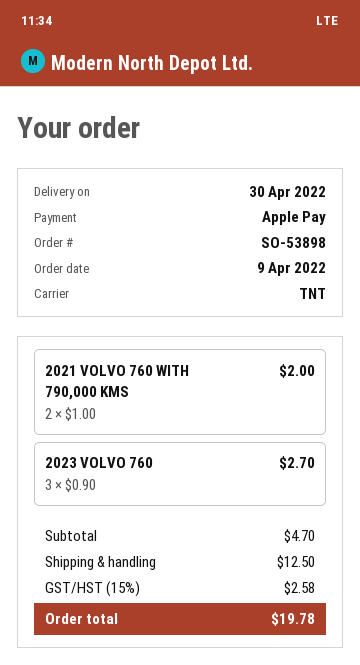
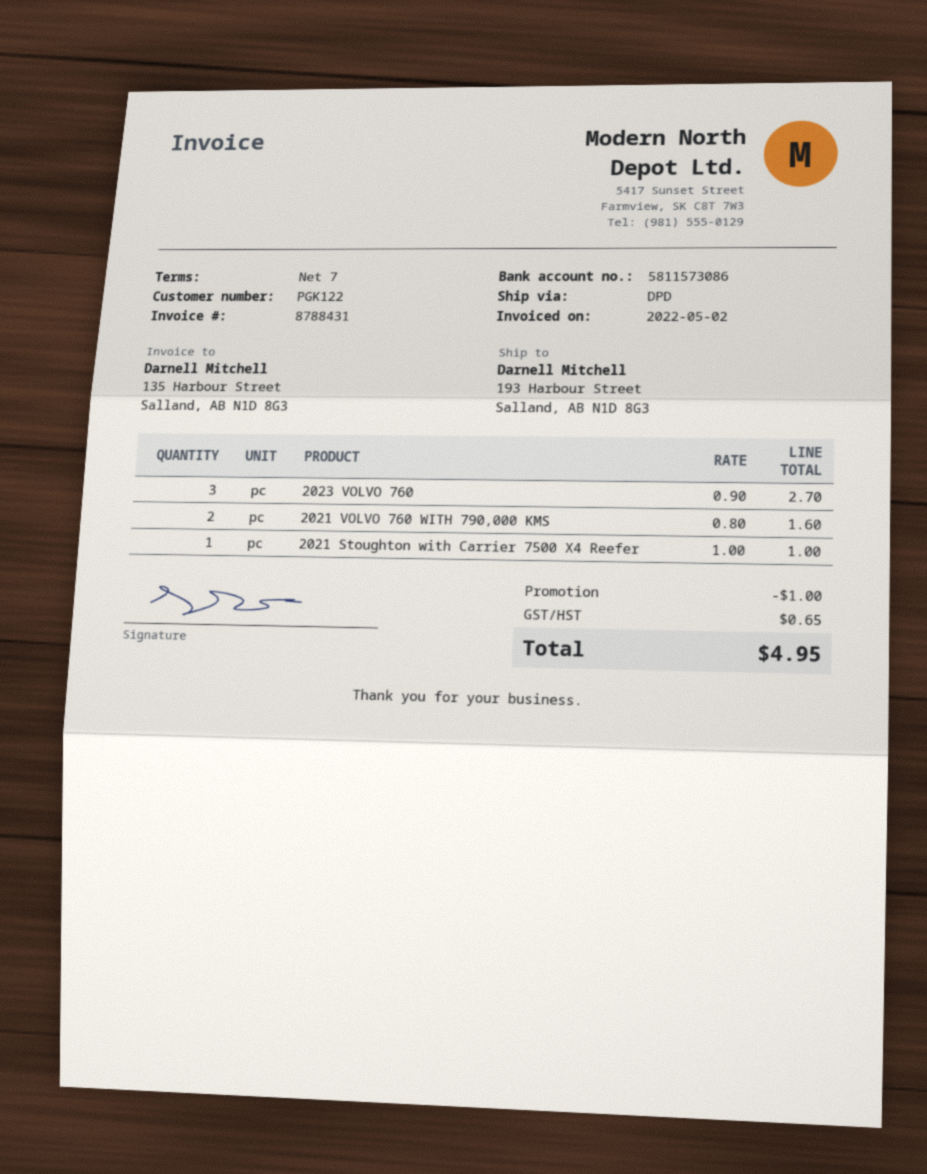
shipping method: TNT -> DPD
2021 VOLVO 760 WITH 790,000 KMS: 2 x 1.00 = 2.00 -> 2 x 0.80 = 1.60
2021 Stoughton with Carrier 7500 X4 Reefer: none -> 1 x 1.00 = 1.00
discount: none -> 1.00
shipping: 12.50 -> none
tax: 2.58 -> 0.65
total: 19.78 -> 4.95

